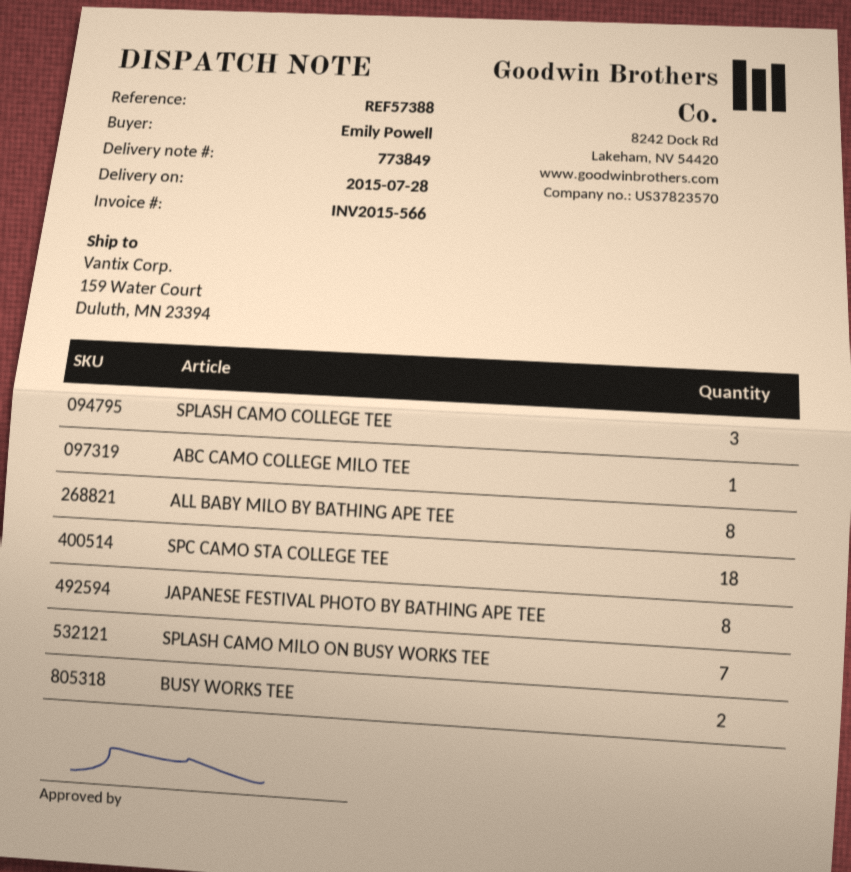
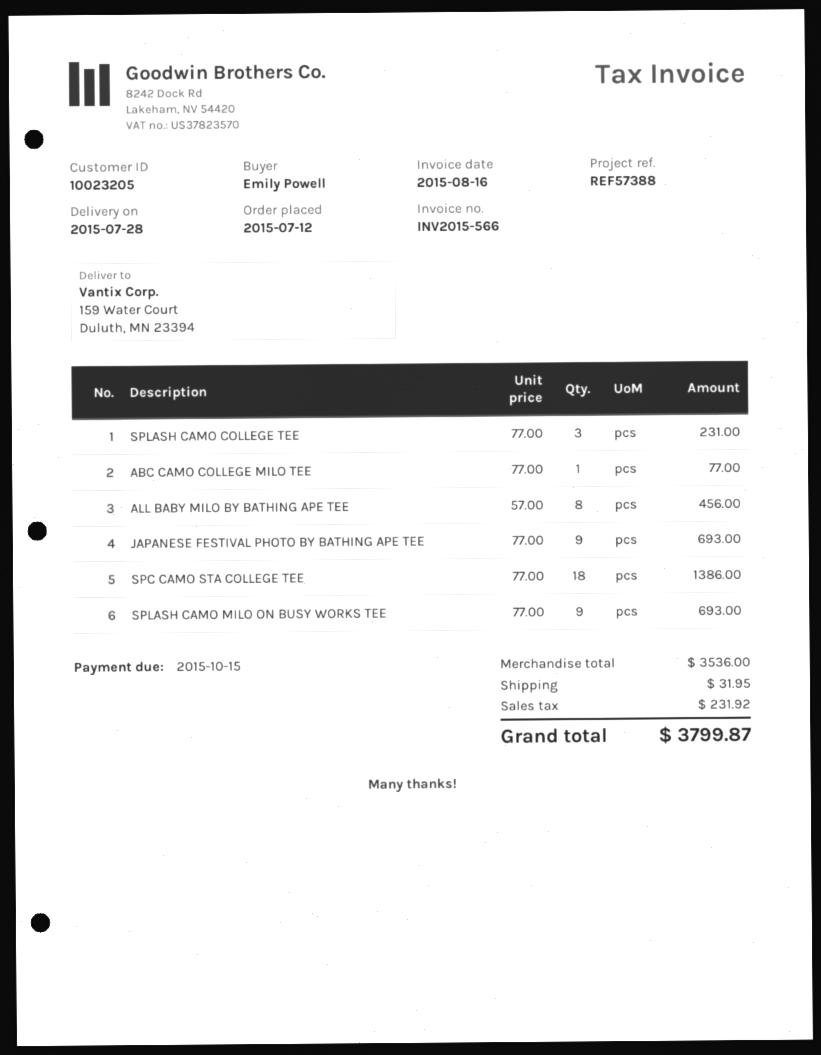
JAPANESE FESTIVAL PHOTO BY BATHING APE TEE: 8 -> 9
SPLASH CAMO MILO ON BUSY WORKS TEE: 7 -> 9
BUSY WORKS TEE: 2 -> none

